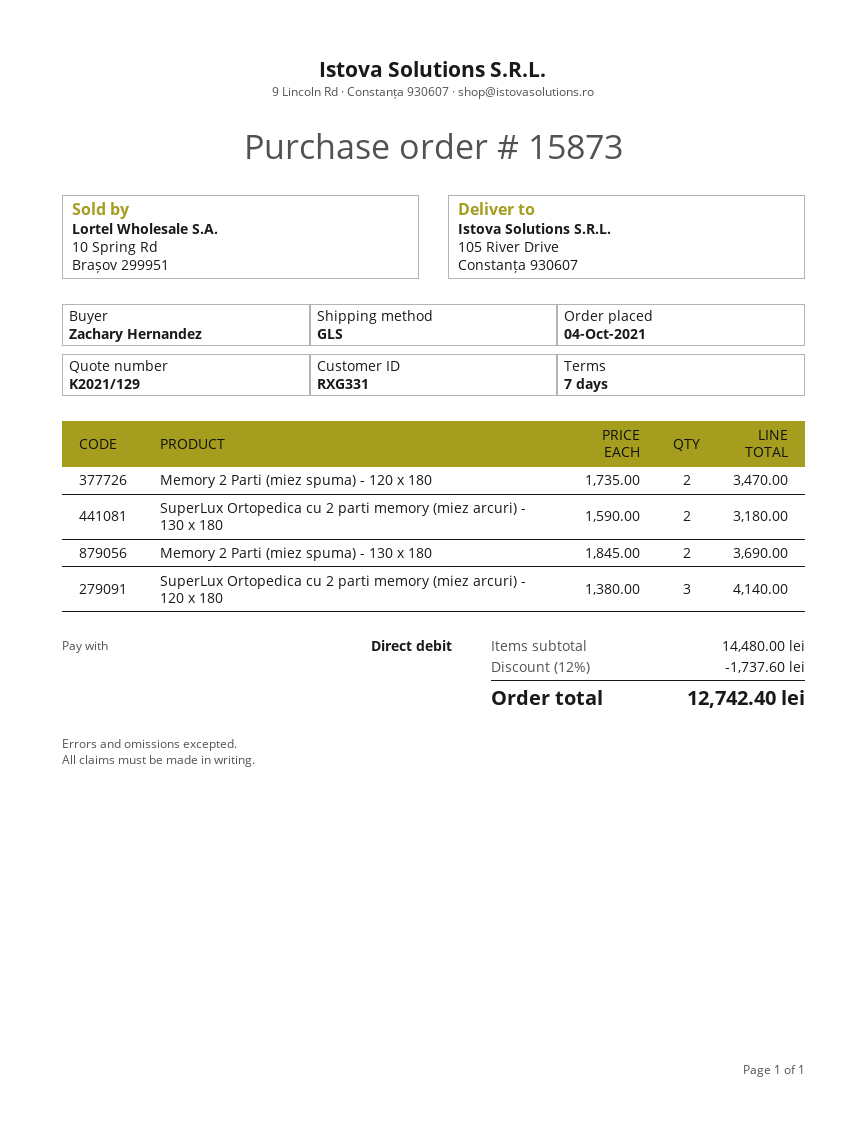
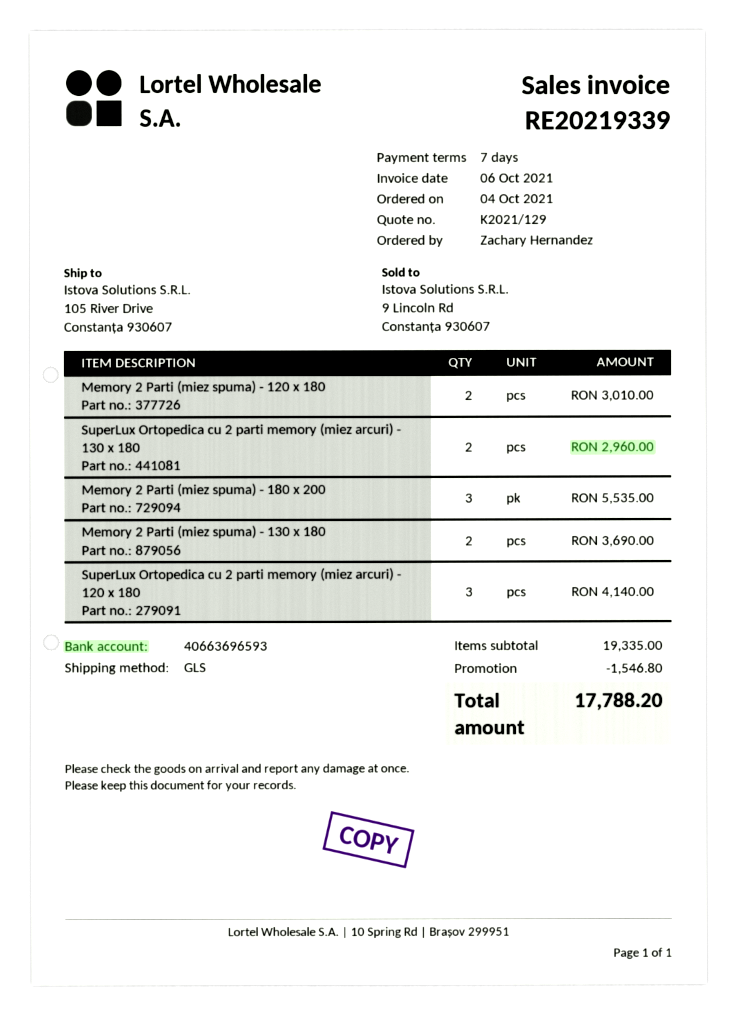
Memory 2 Parti (miez spuma) - 120 x 180: 2 for 3470.00 -> 2 for 3010.00
SuperLux Ortopedica cu 2 parti memory (miez arcuri) - 130 x 180: 2 for 3180.00 -> 2 for 2960.00
Memory 2 Parti (miez spuma) - 180 x 200: none -> 3 for 5535.00
subtotal: 14480.00 -> 19335.00
discount: 1737.60 -> 1546.80
total: 12742.40 -> 17788.20

